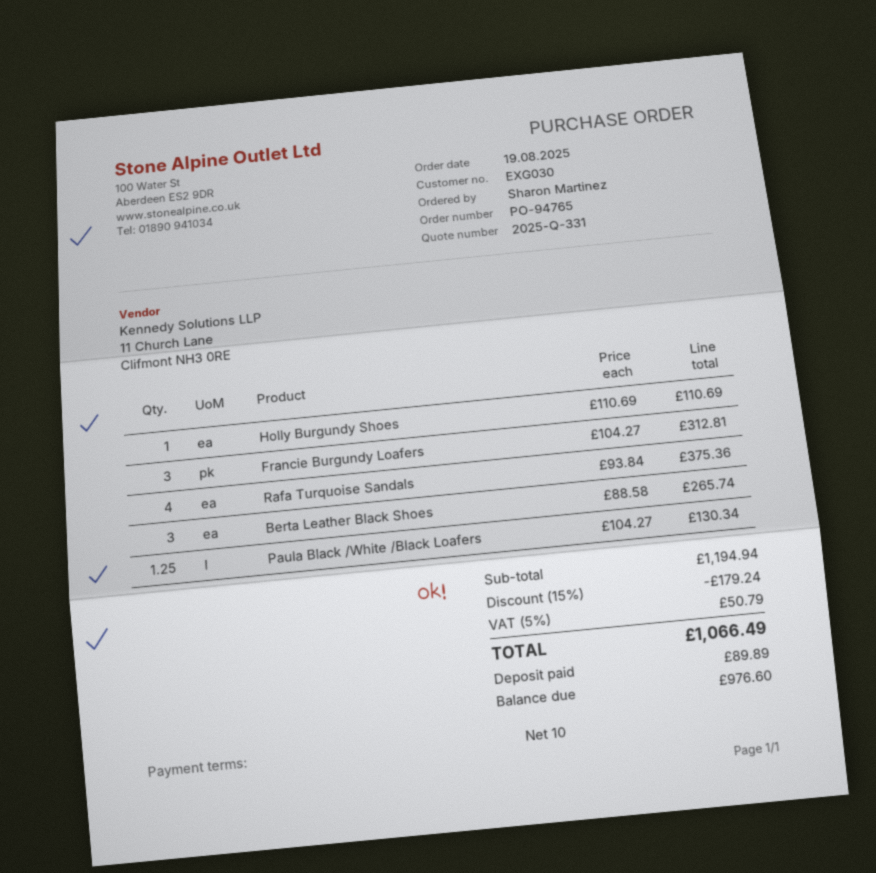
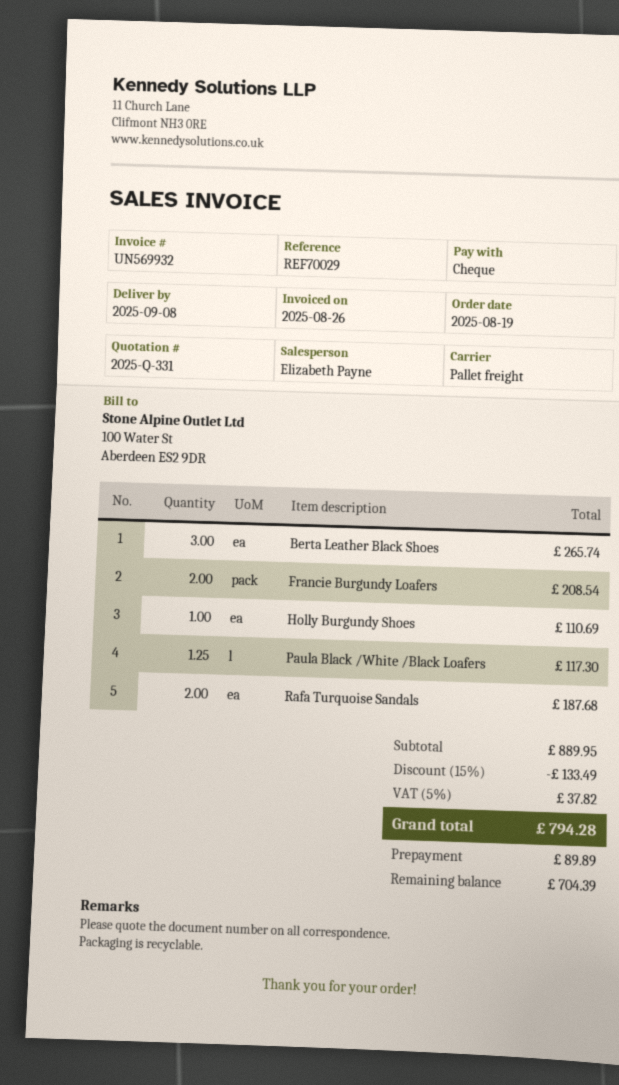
Francie Burgundy Loafers: 3 for 312.81 -> 2 for 208.54
Rafa Turquoise Sandals: 4 for 375.36 -> 2 for 187.68
Paula Black /White /Black Loafers: 1.25 for 130.34 -> 1.25 for 117.30
subtotal: 1194.94 -> 889.95
discount: 15% = 179.24 -> 15% = 133.49
tax: 5% = 50.79 -> 5% = 37.82
total: 1066.49 -> 794.28
balance: 976.60 -> 704.39

